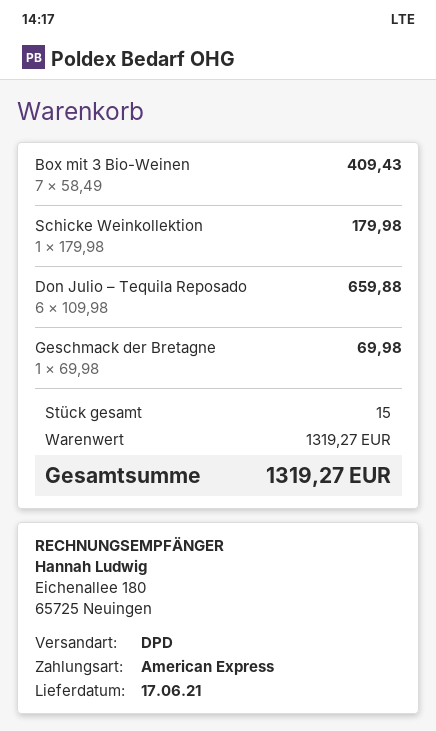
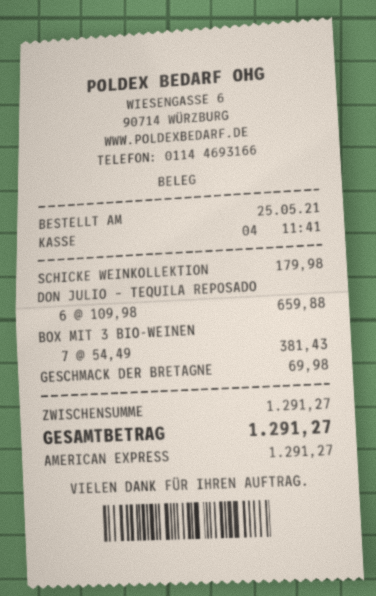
Box mit 3 Bio-Weinen: 7 x 58.49 = 409.43 -> 7 x 54.49 = 381.43
subtotal: 1319.27 -> 1291.27
total: 1319.27 -> 1291.27

